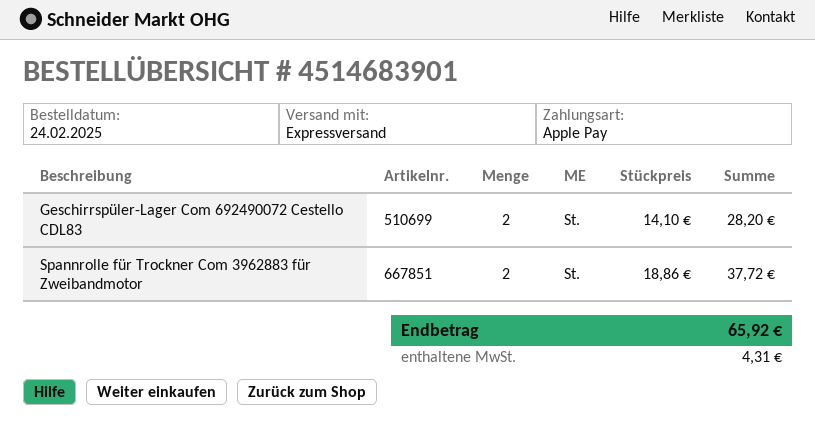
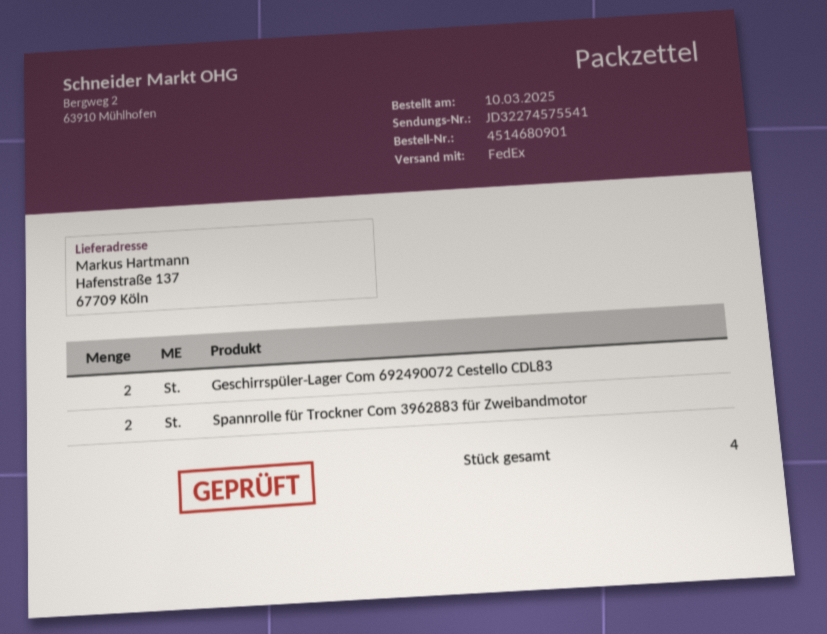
order number: 4514683901 -> 4514680901
order date: 2025-02-24 -> 2025-03-10
shipping method: express -> FedEx

